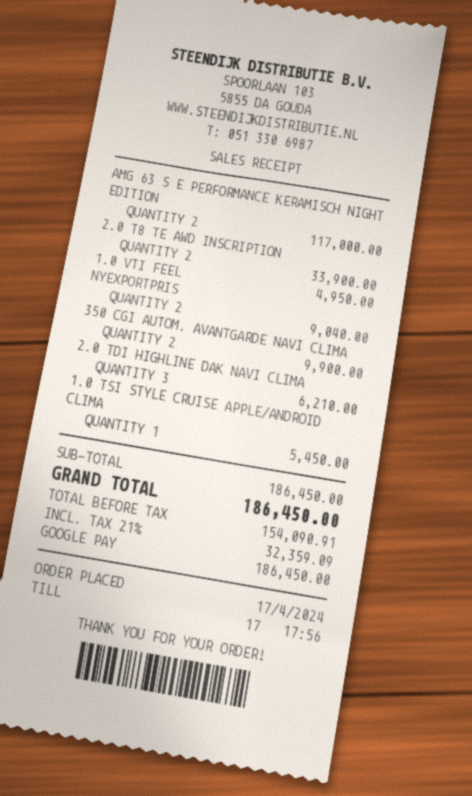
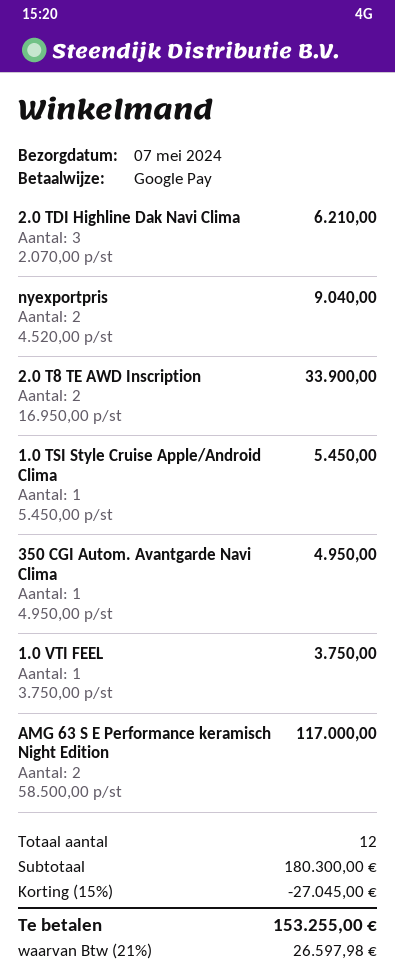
1.0 VTI FEEL: 1 for 4950.00 -> 1 for 3750.00
350 CGI AUTOM. AVANTGARDE NAVI CLIMA: 2 for 9900.00 -> 1 for 4950.00
subtotal: 186450.00 -> 180300.00
discount: none -> 15% = 27045.00
tax: 21% = 32359.09 -> 21% = 26597.98
total: 186450.00 -> 153255.00

